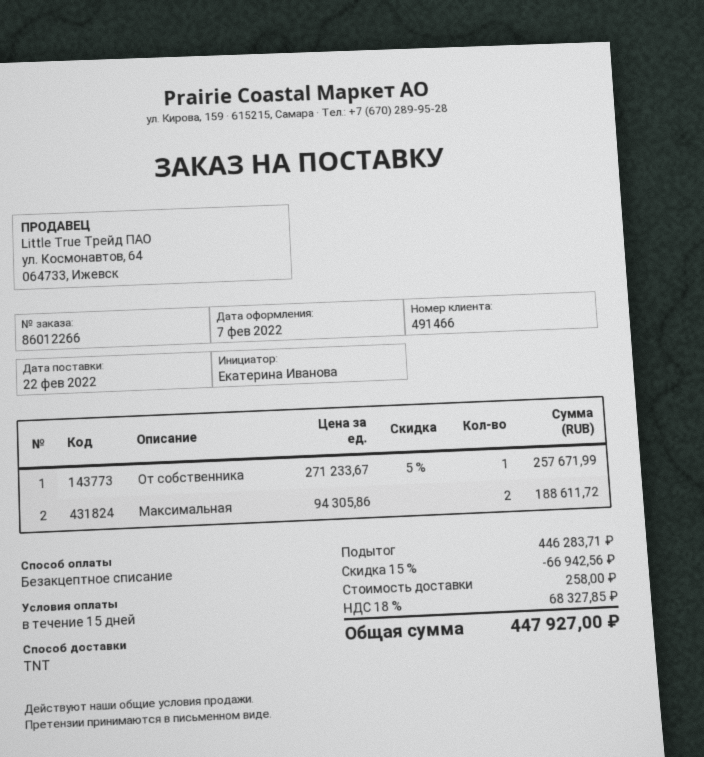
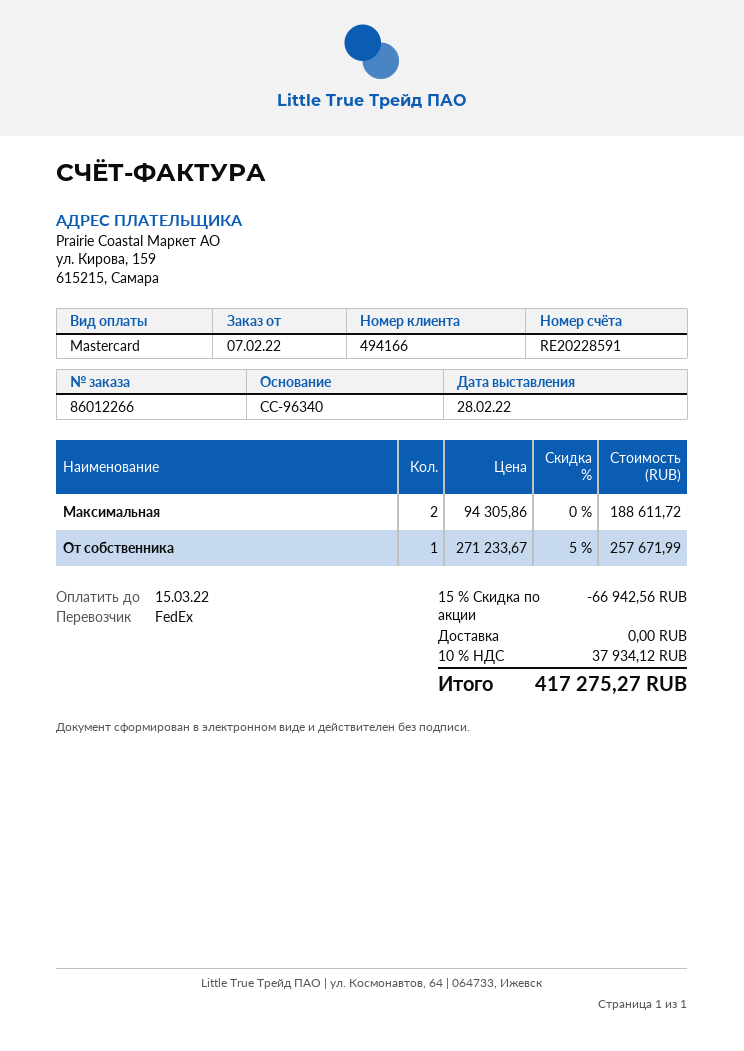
customer number: 491466 -> 494166
payment method: direct debit -> Mastercard
shipping method: TNT -> FedEx
shipping: 258.00 -> 0.00
tax: 18% = 68327.85 -> 10% = 37934.12
total: 447927.00 -> 417275.27

